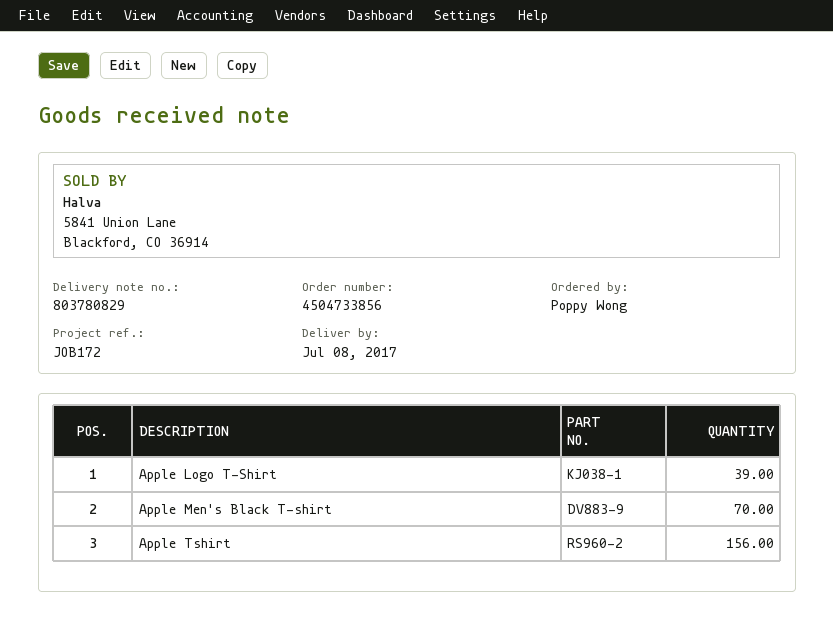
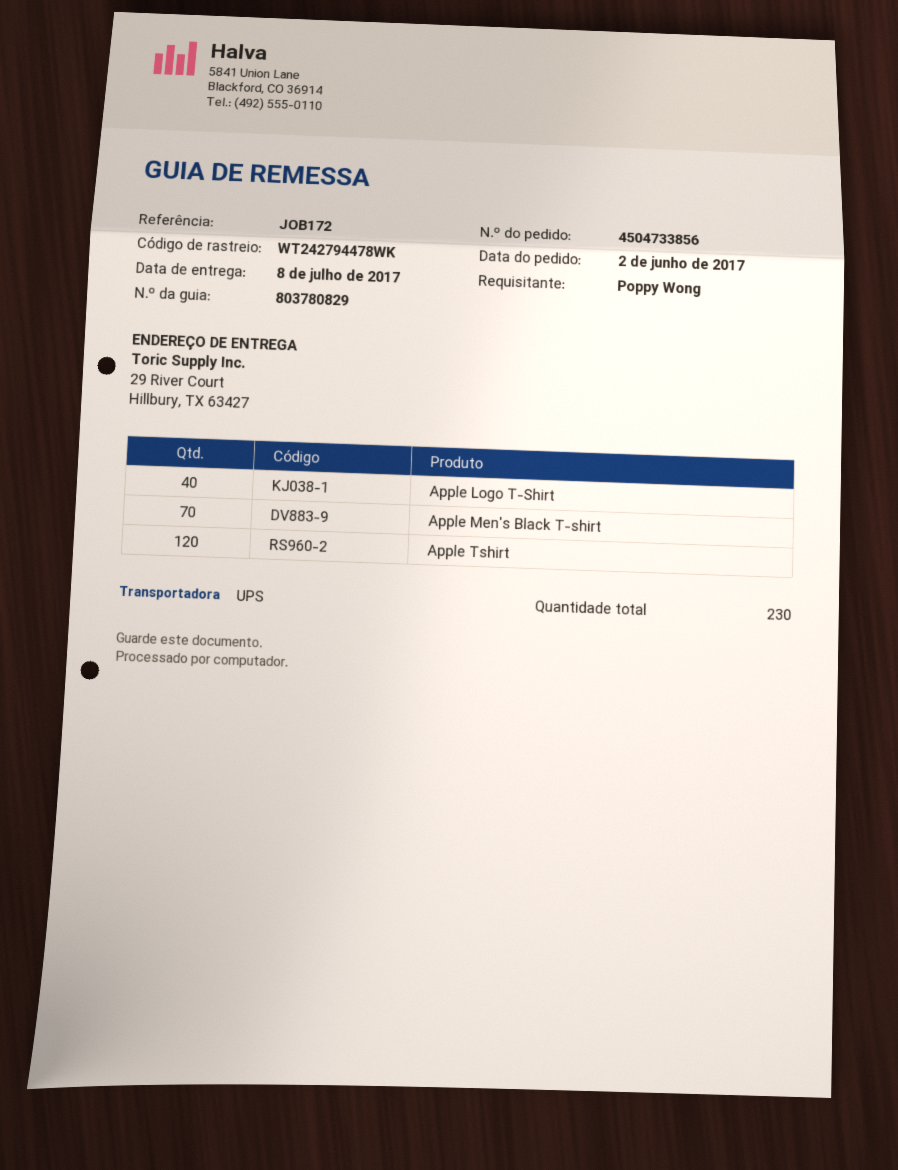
Apple Logo T-Shirt: 39 -> 40
Apple Tshirt: 156 -> 120

